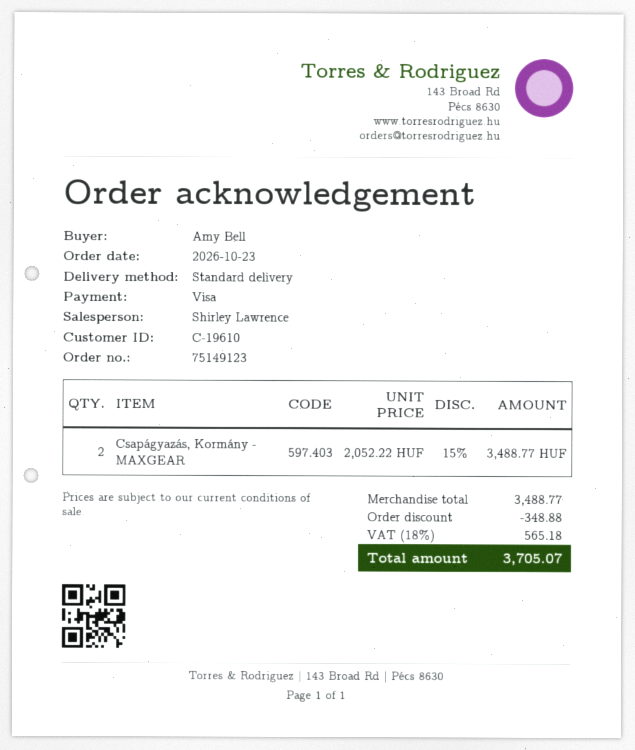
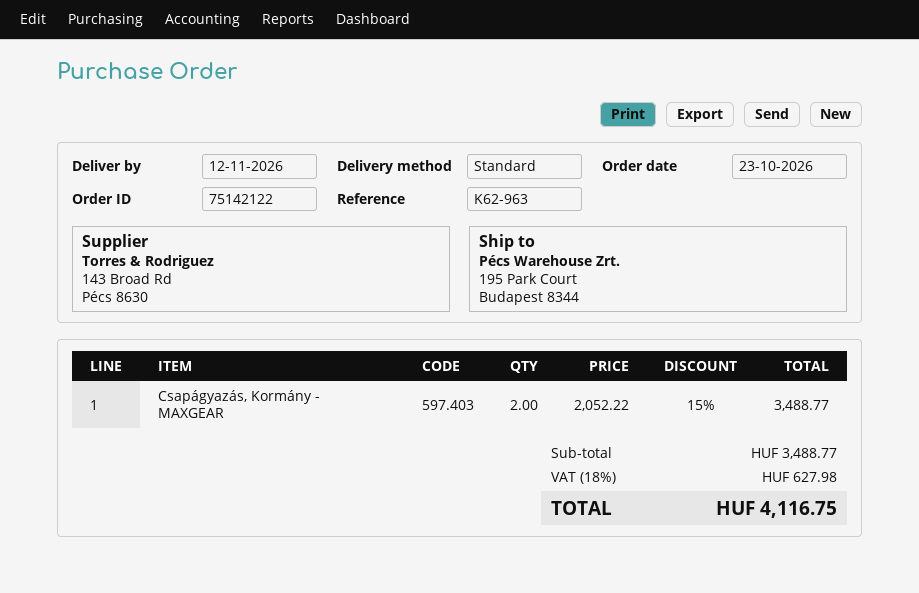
order number: 75149123 -> 75142122
discount: 348.88 -> none
tax: 18% = 565.18 -> 18% = 627.98
total: 3705.07 -> 4116.75

